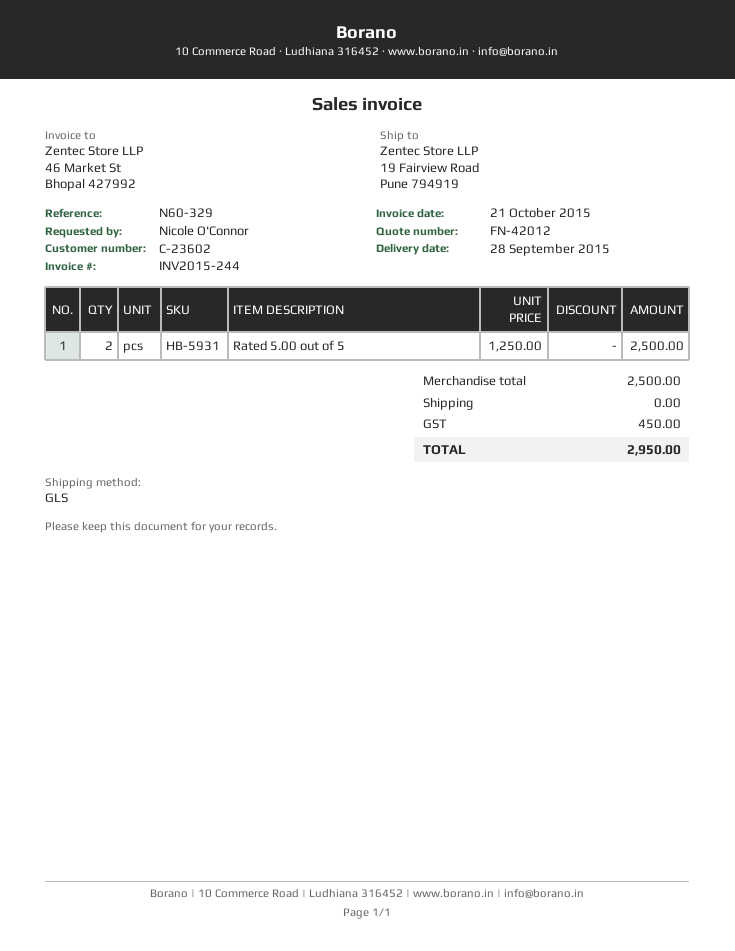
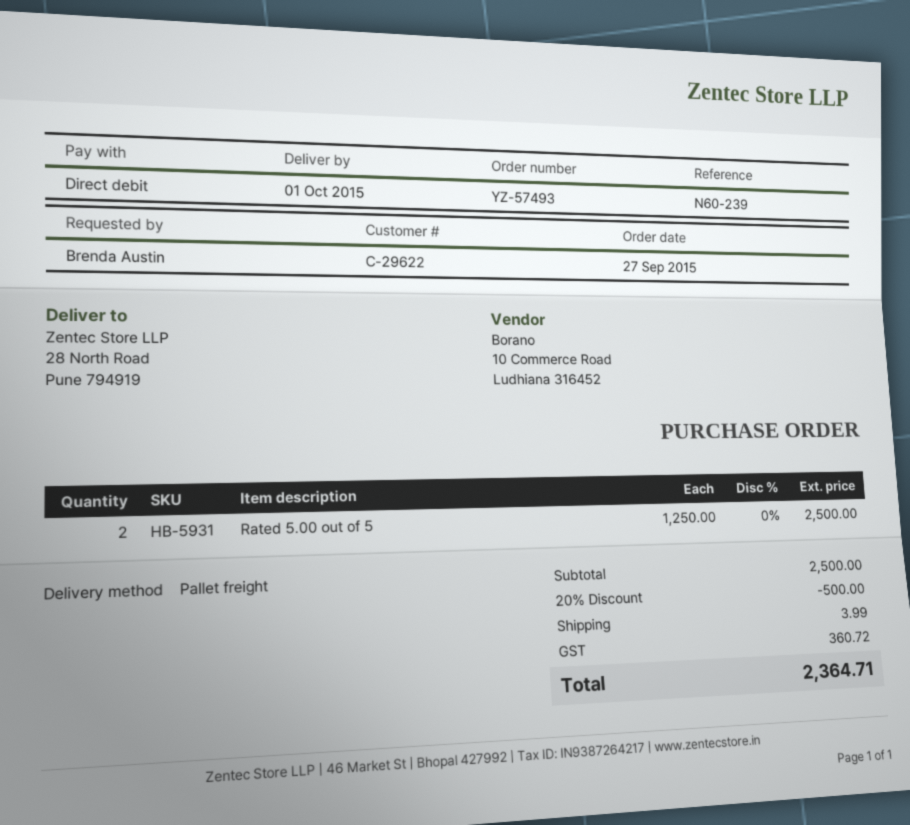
delivery date: 2015-09-28 -> 2015-10-01
customer number: C-23602 -> C-29622
reference: N60-329 -> N60-239
ordered by: Nicole O'Connor -> Brenda Austin
shipping method: GLS -> pallet freight
ship to: 19 Fairview Road, Pune 794919 -> 28 North Road, Pune 794919
discount: none -> 20% = 500.00
shipping: 0.00 -> 3.99
tax: 450.00 -> 360.72
total: 2950.00 -> 2364.71

